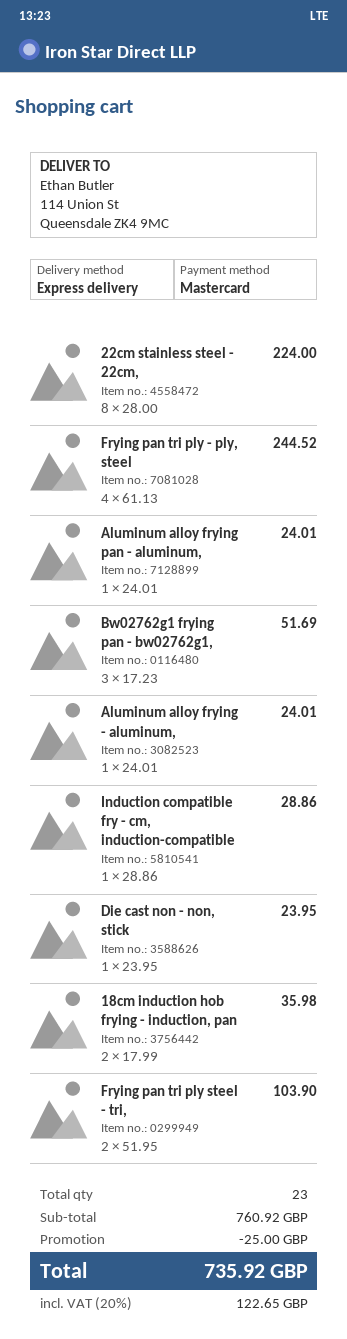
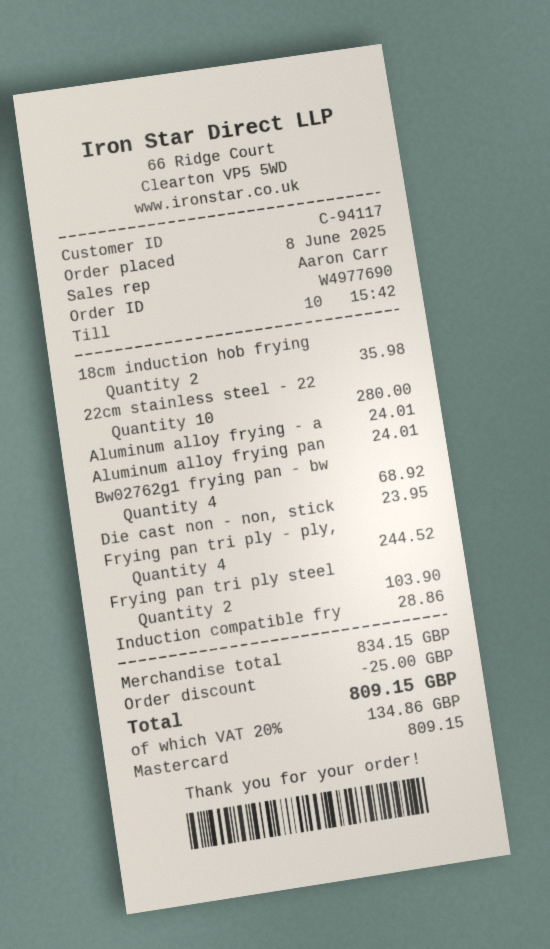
22cm stainless steel - 22cm,: 8 for 224.00 -> 10 for 280.00
Bw02762g1 frying pan - bw02762g1,: 3 for 51.69 -> 4 for 68.92
subtotal: 760.92 -> 834.15
tax: 20% = 122.65 -> 20% = 134.86
total: 735.92 -> 809.15

